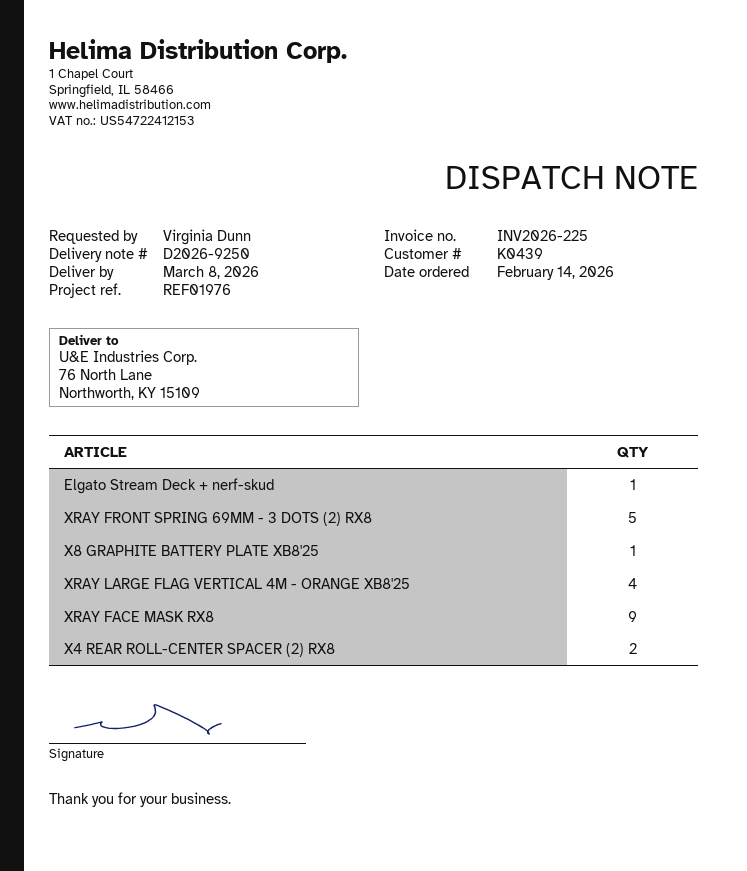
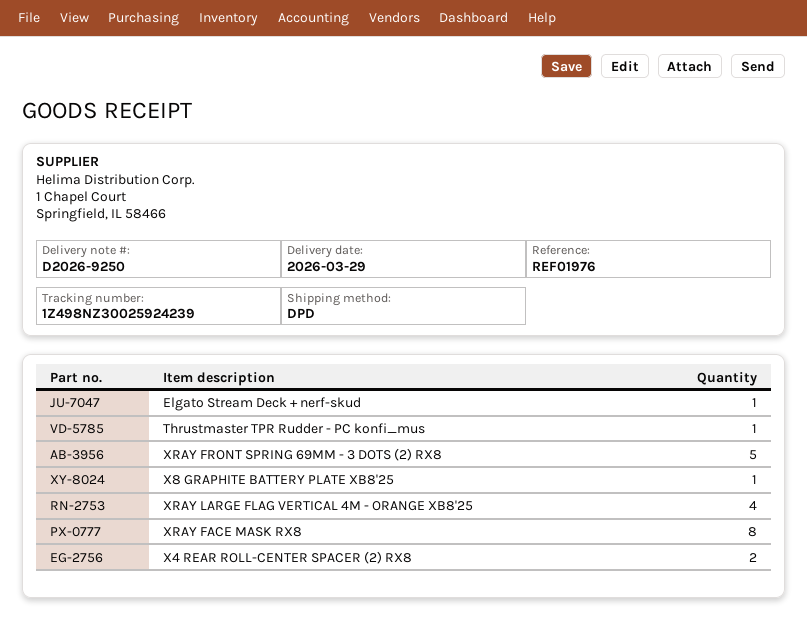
delivery date: 2026-03-08 -> 2026-03-29
XRAY FACE MASK RX8: 9 -> 8
Thrustmaster TPR Rudder - PC konfi_mus: none -> 1

